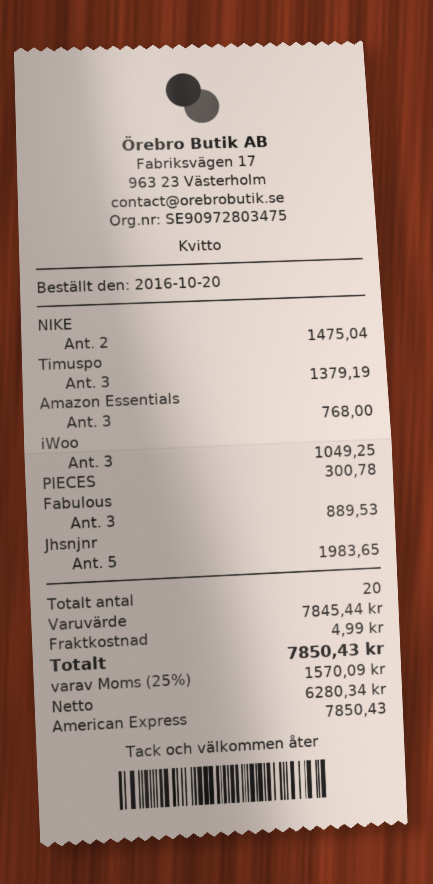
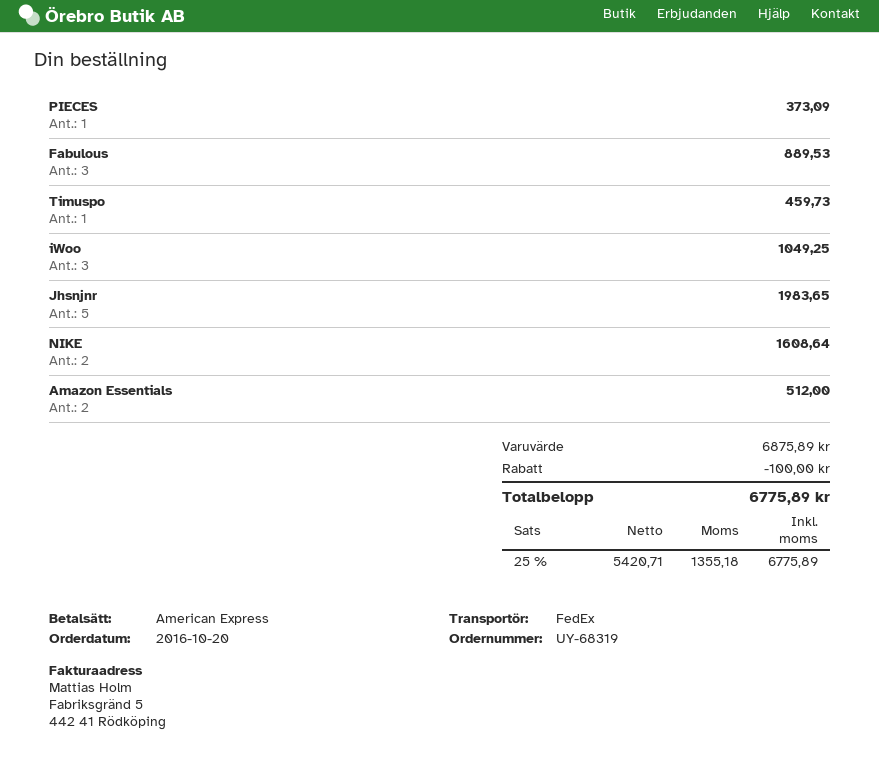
NIKE: 2 for 1475.04 -> 2 for 1608.64
Timuspo: 3 for 1379.19 -> 1 for 459.73
Amazon Essentials: 3 for 768.00 -> 2 for 512.00
PIECES: 1 for 300.78 -> 1 for 373.09
subtotal: 7845.44 -> 6875.89
discount: none -> 100.00
shipping: 4.99 -> none
net: 6280.34 -> 5420.71
tax: 25% = 1570.09 -> 25% = 1355.18
total: 7850.43 -> 6775.89

